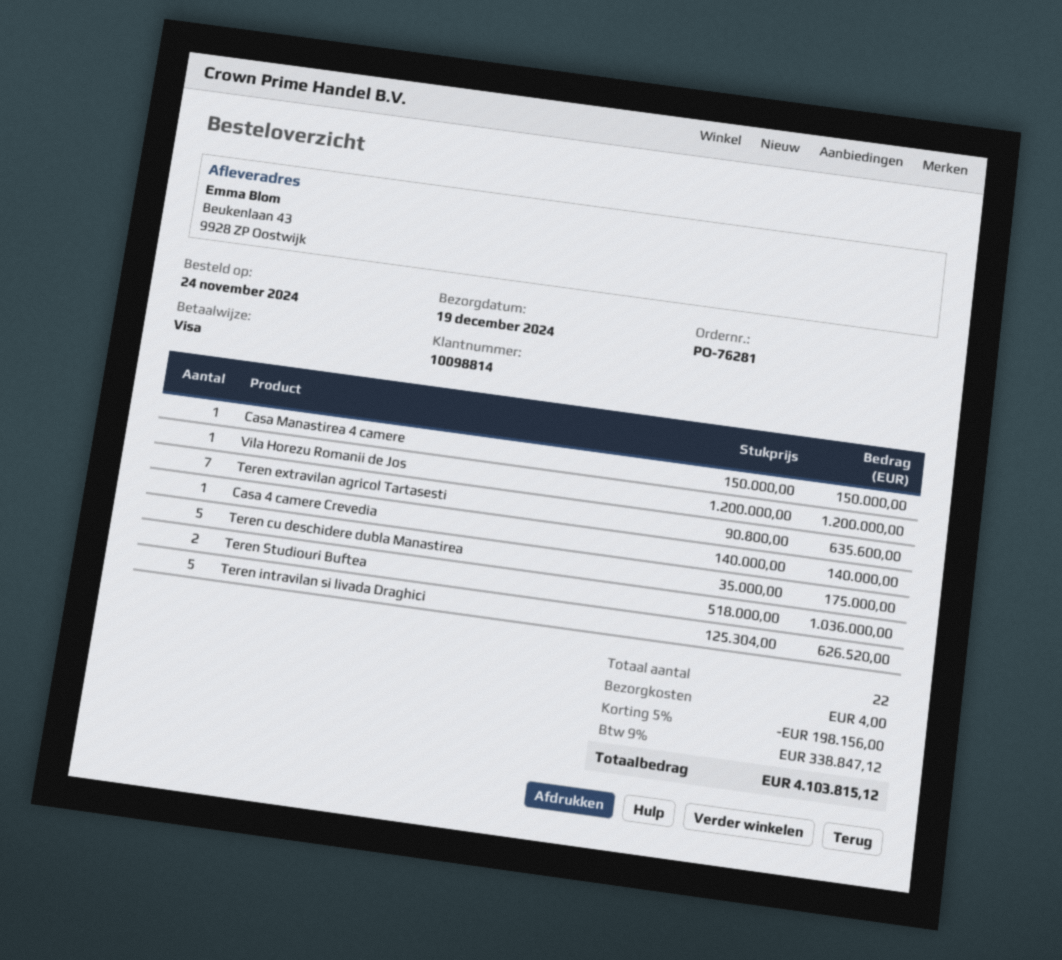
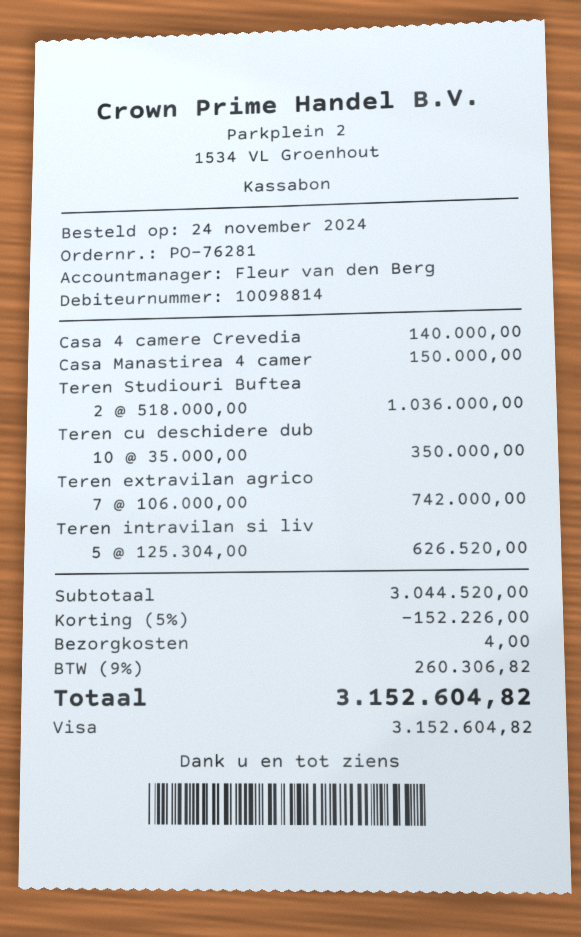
Vila Horezu Romanii de Jos: 1 x 1200000.00 = 1200000.00 -> none
Teren extravilan agricol Tartasesti: 7 x 90800.00 = 635600.00 -> 7 x 106000.00 = 742000.00
Teren cu deschidere dubla Manastirea: 5 x 35000.00 = 175000.00 -> 10 x 35000.00 = 350000.00
discount: 5% = 198156.00 -> 5% = 152226.00
tax: 9% = 338847.12 -> 9% = 260306.82
total: 4103815.12 -> 3152604.82

